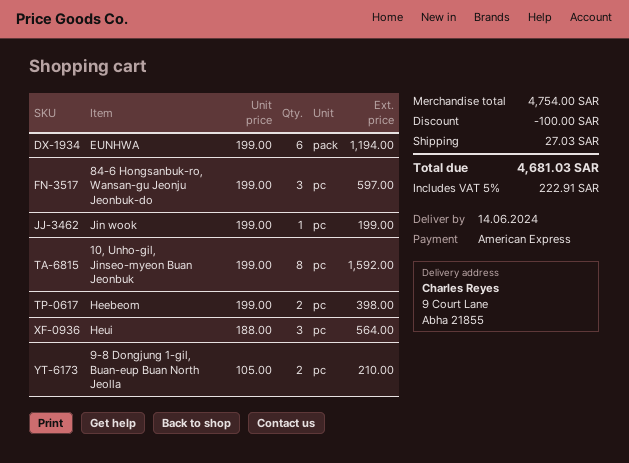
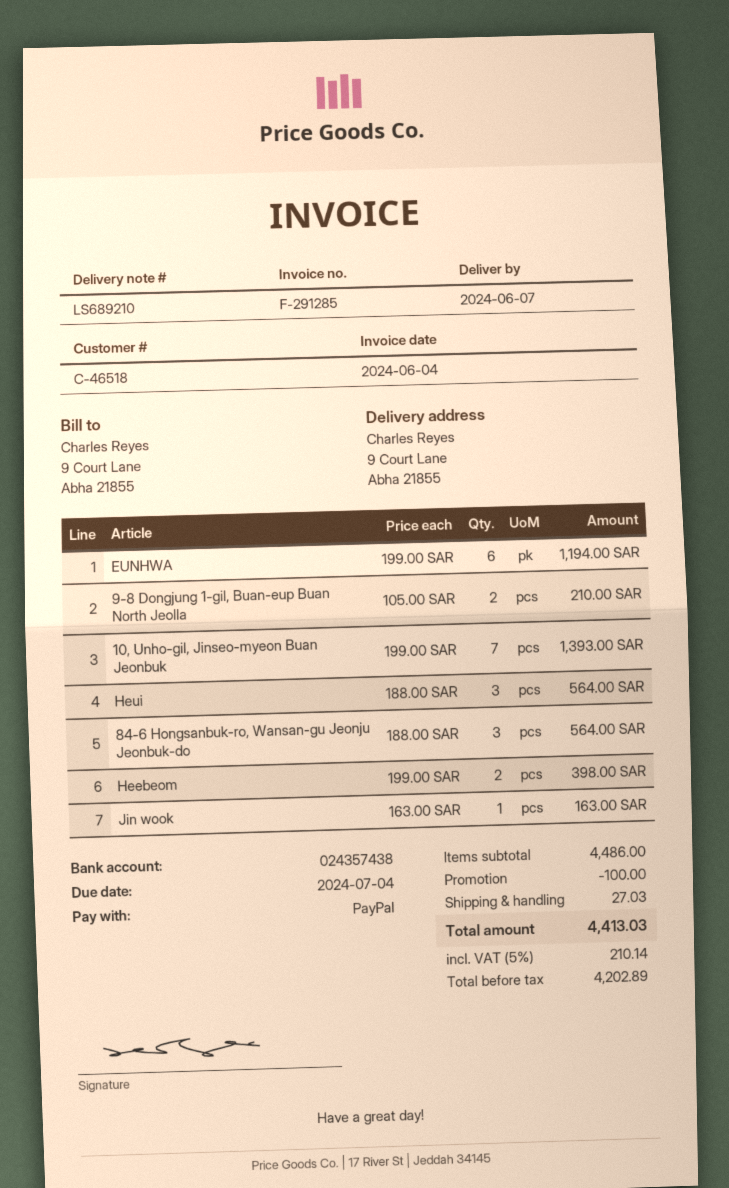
delivery date: 2024-06-14 -> 2024-06-07
payment method: American Express -> PayPal
84-6 Hongsanbuk-ro, Wansan-gu Jeonju Jeonbuk-do: 3 x 199.00 = 597.00 -> 3 x 188.00 = 564.00
Jin wook: 1 x 199.00 = 199.00 -> 1 x 163.00 = 163.00
10, Unho-gil, Jinseo-myeon Buan Jeonbuk: 8 x 199.00 = 1592.00 -> 7 x 199.00 = 1393.00
subtotal: 4754.00 -> 4486.00
tax: 5% = 222.91 -> 5% = 210.14
total: 4681.03 -> 4413.03

